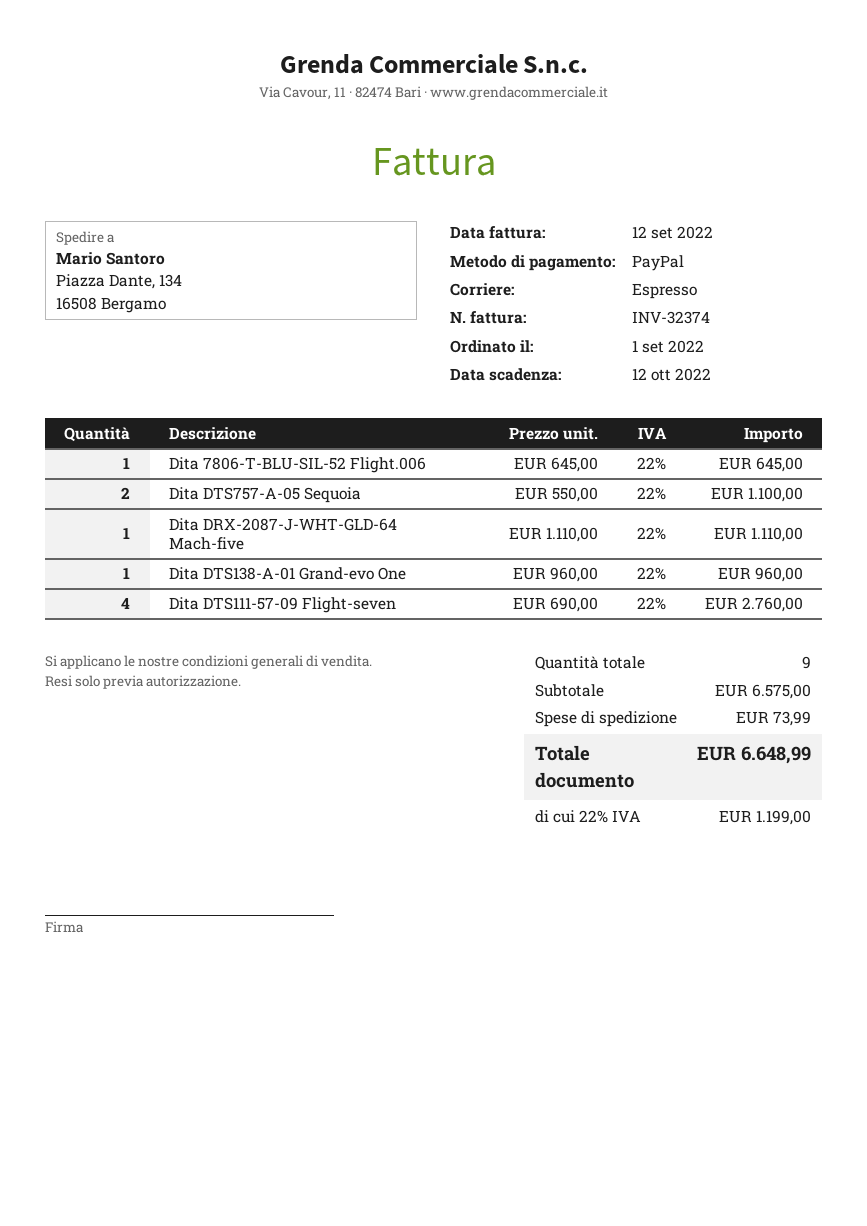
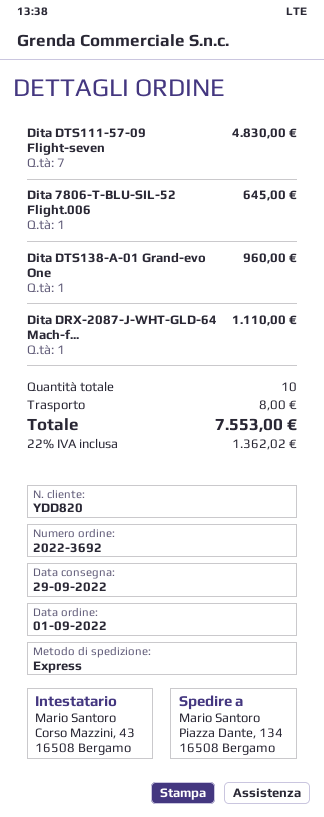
Dita DTS757-A-05 Sequoia: 2 for 1100.00 -> none
Dita DTS111-57-09 Flight-seven: 4 for 2760.00 -> 7 for 4830.00
total quantity: 9 -> 10
shipping: 73.99 -> 8.00
tax: 22% = 1199.00 -> 22% = 1362.02
total: 6648.99 -> 7553.00

